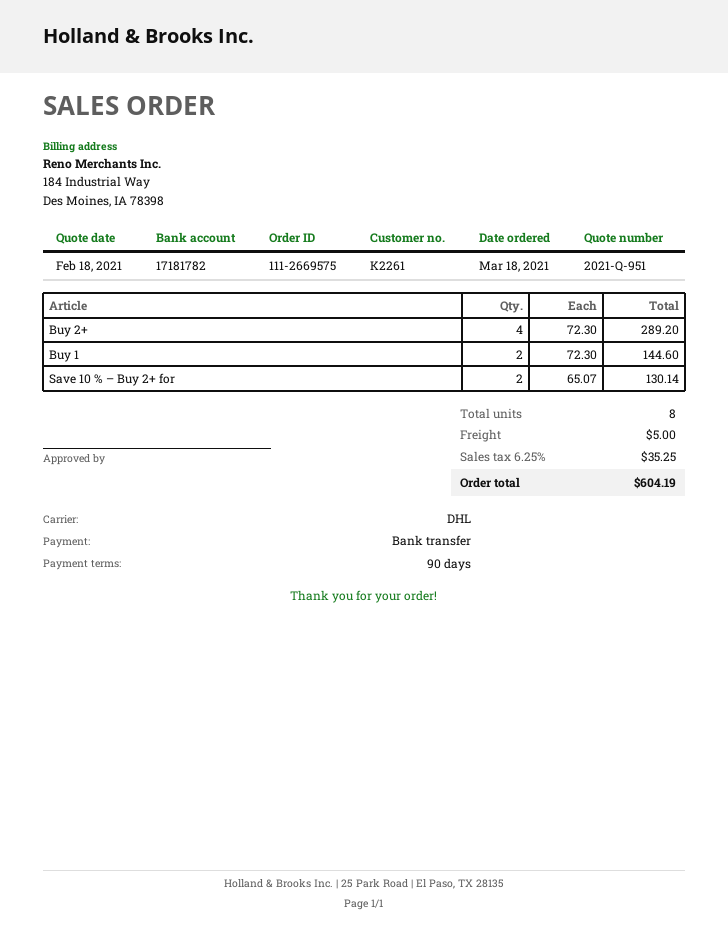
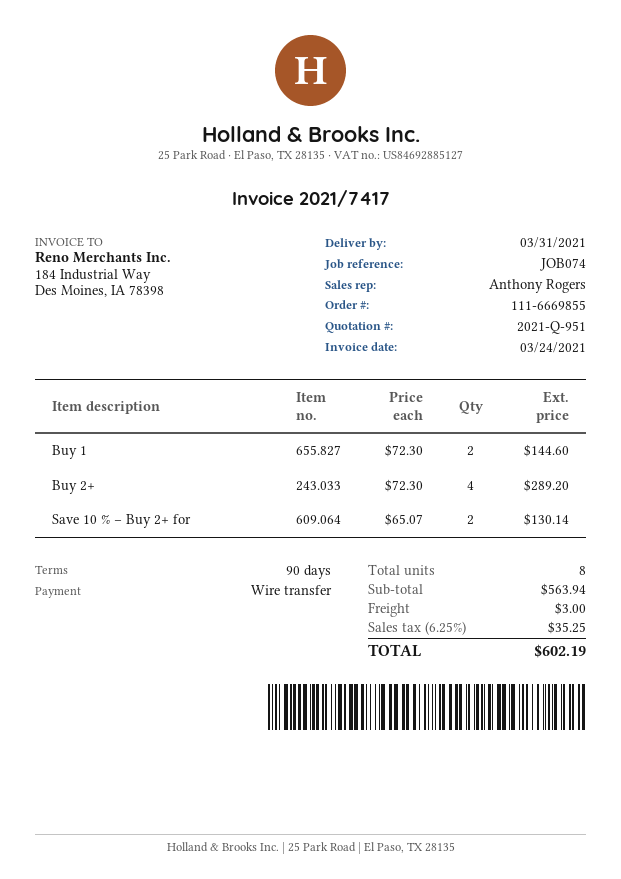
order number: 111-2669575 -> 111-6669855
shipping: 5.00 -> 3.00
total: 604.19 -> 602.19

